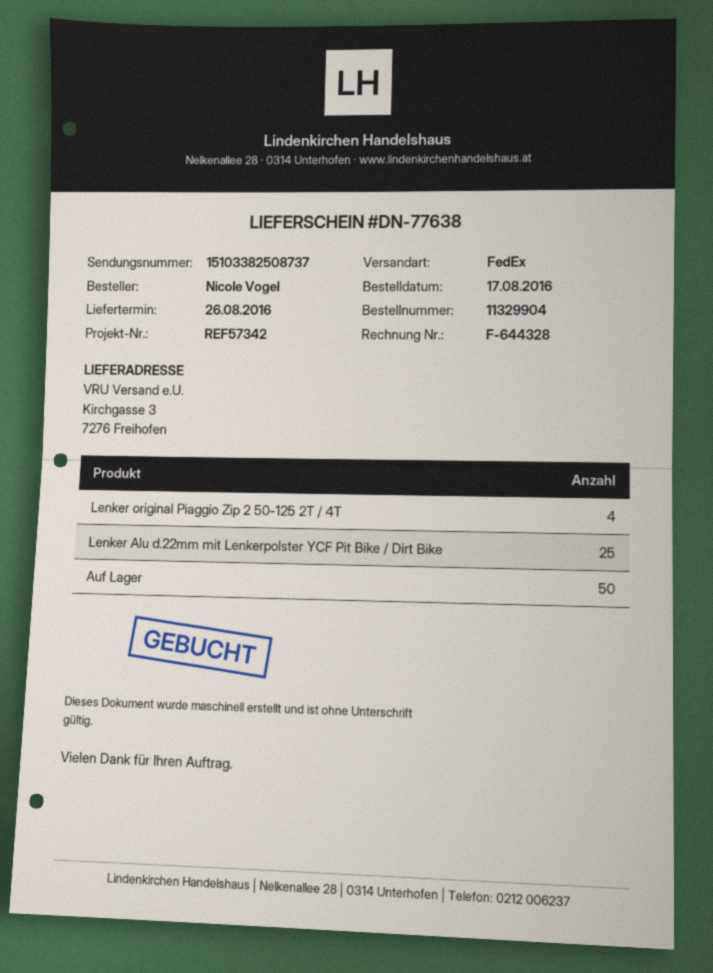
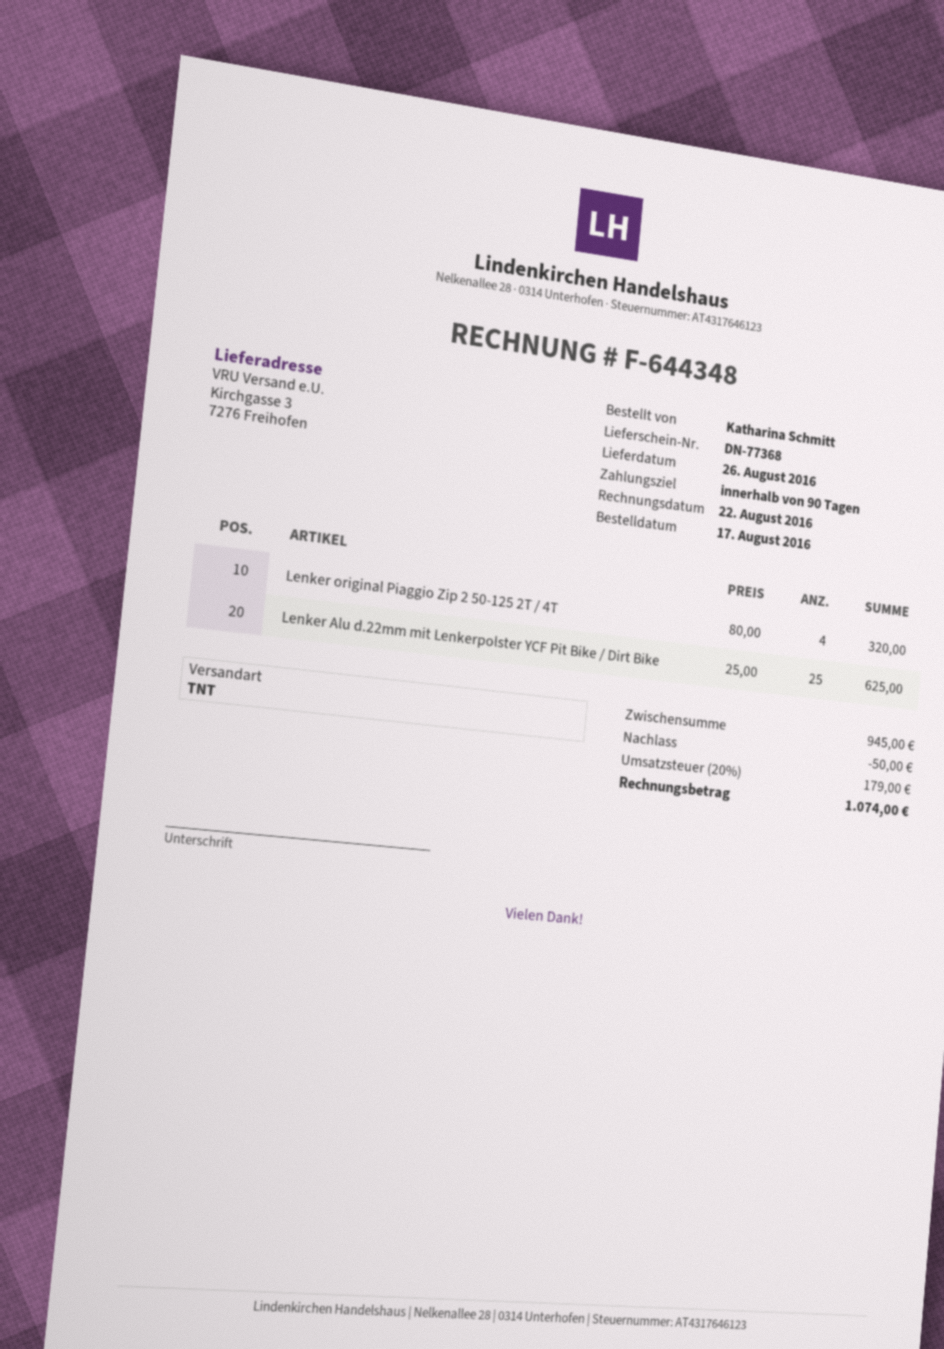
delivery note number: DN-77638 -> DN-77368
invoice number: F-644328 -> F-644348
ordered by: Nicole Vogel -> Katharina Schmitt
shipping method: FedEx -> TNT
Auf Lager: 50 -> none

